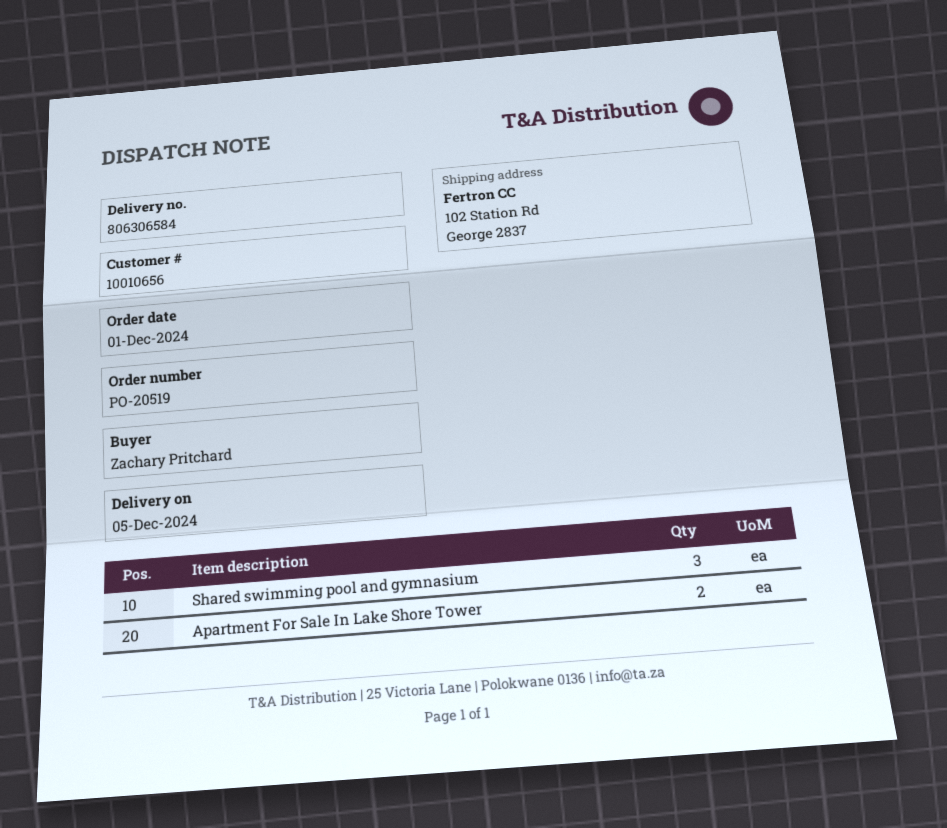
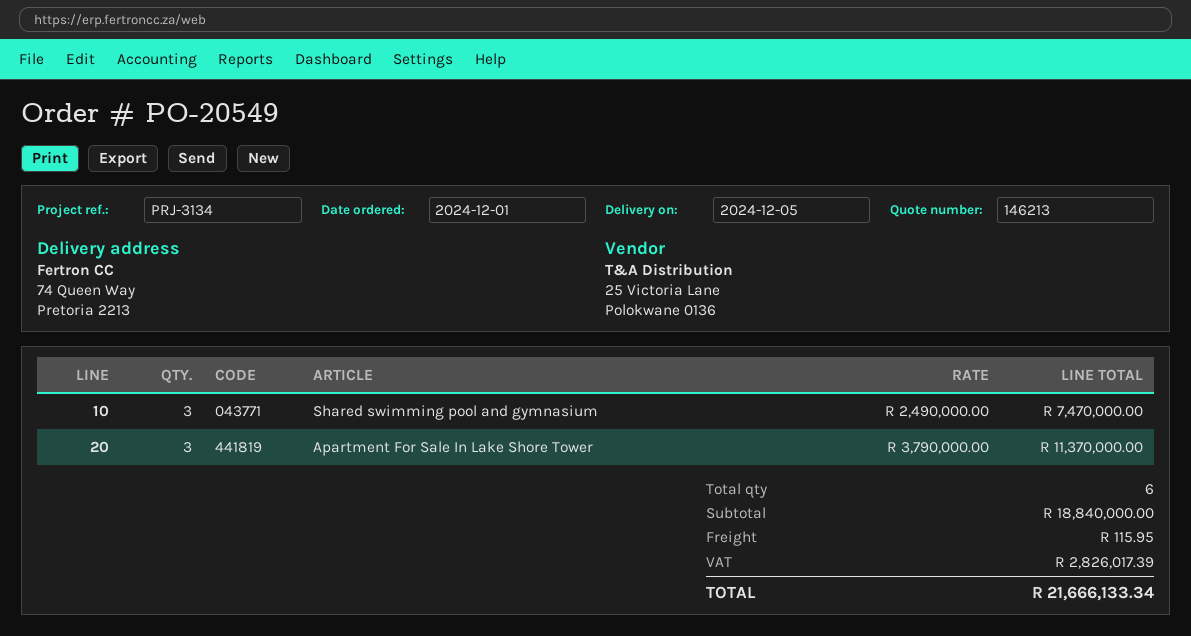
order number: PO-20519 -> PO-20549
ship to: 102 Station Rd, George 2837 -> 74 Queen Way, Pretoria 2213
Apartment For Sale In Lake Shore Tower: 2 -> 3

